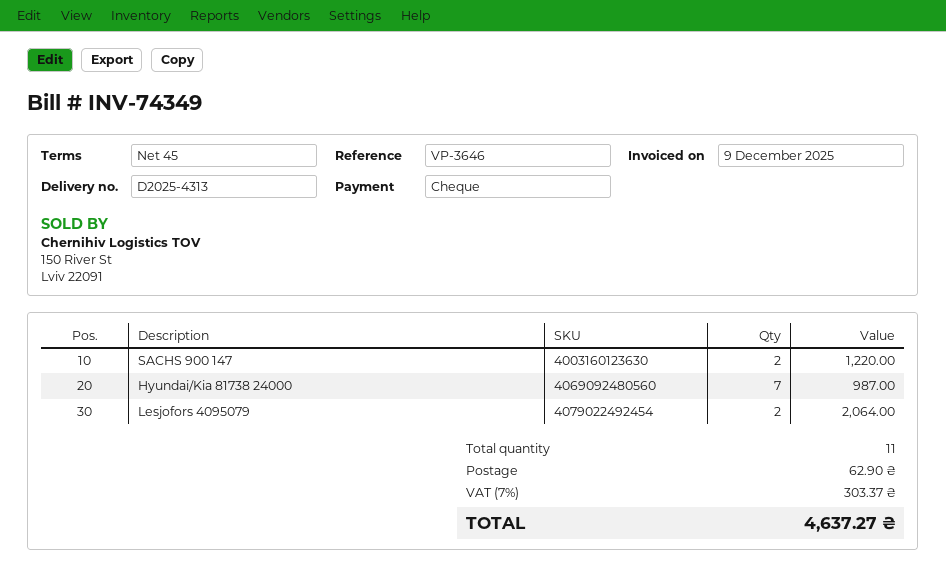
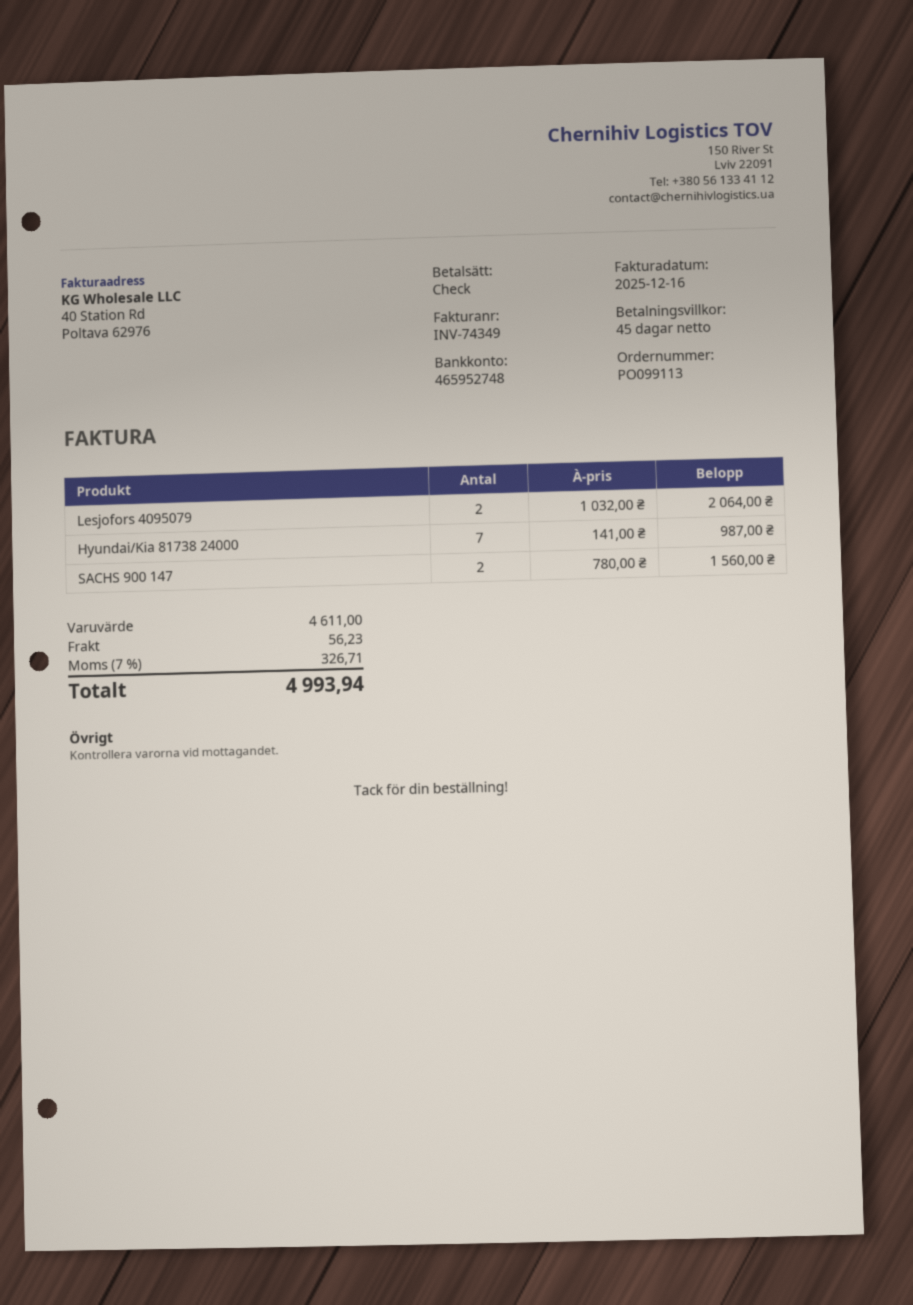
invoice date: 2025-12-09 -> 2025-12-16
SACHS 900 147: 2 for 1220.00 -> 2 for 1560.00
shipping: 62.90 -> 56.23
tax: 7% = 303.37 -> 7% = 326.71
total: 4637.27 -> 4993.94

